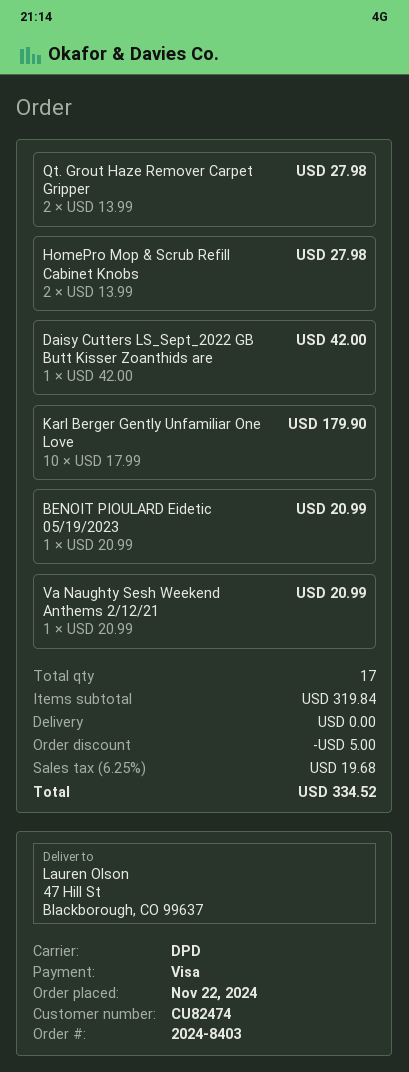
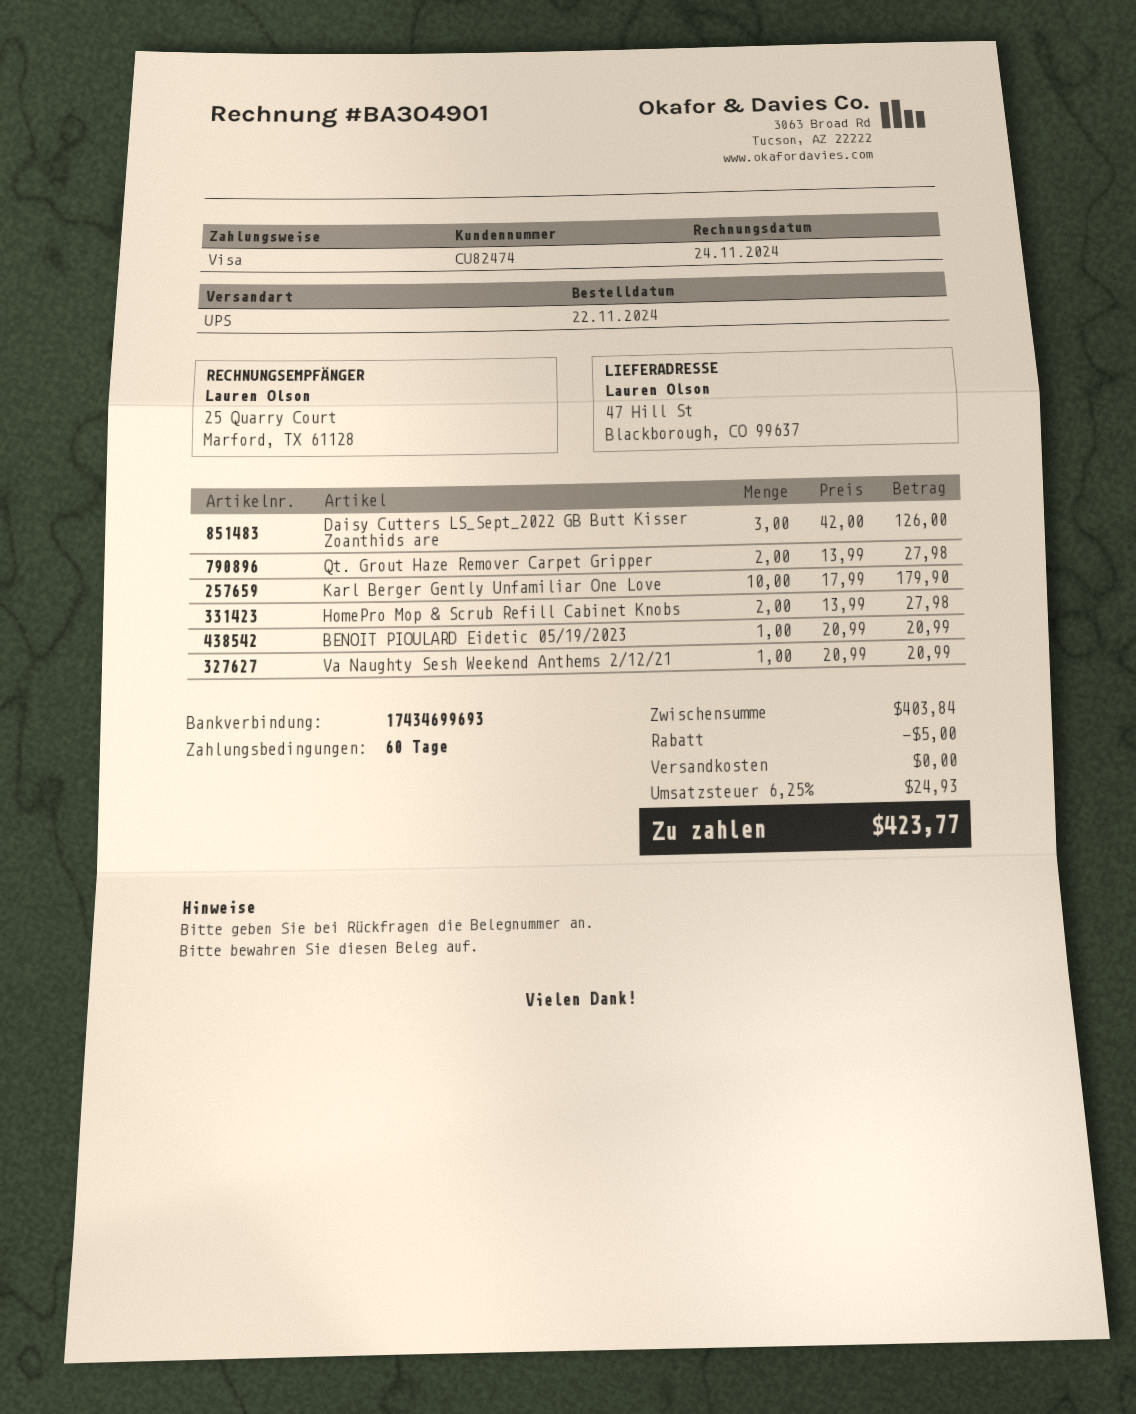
shipping method: DPD -> UPS
Daisy Cutters LS_Sept_2022 GB Butt Kisser Zoanthids are: 1 x 42.00 = 42.00 -> 3 x 42.00 = 126.00
subtotal: 319.84 -> 403.84
tax: 6.25% = 19.68 -> 6.25% = 24.93
total: 334.52 -> 423.77

